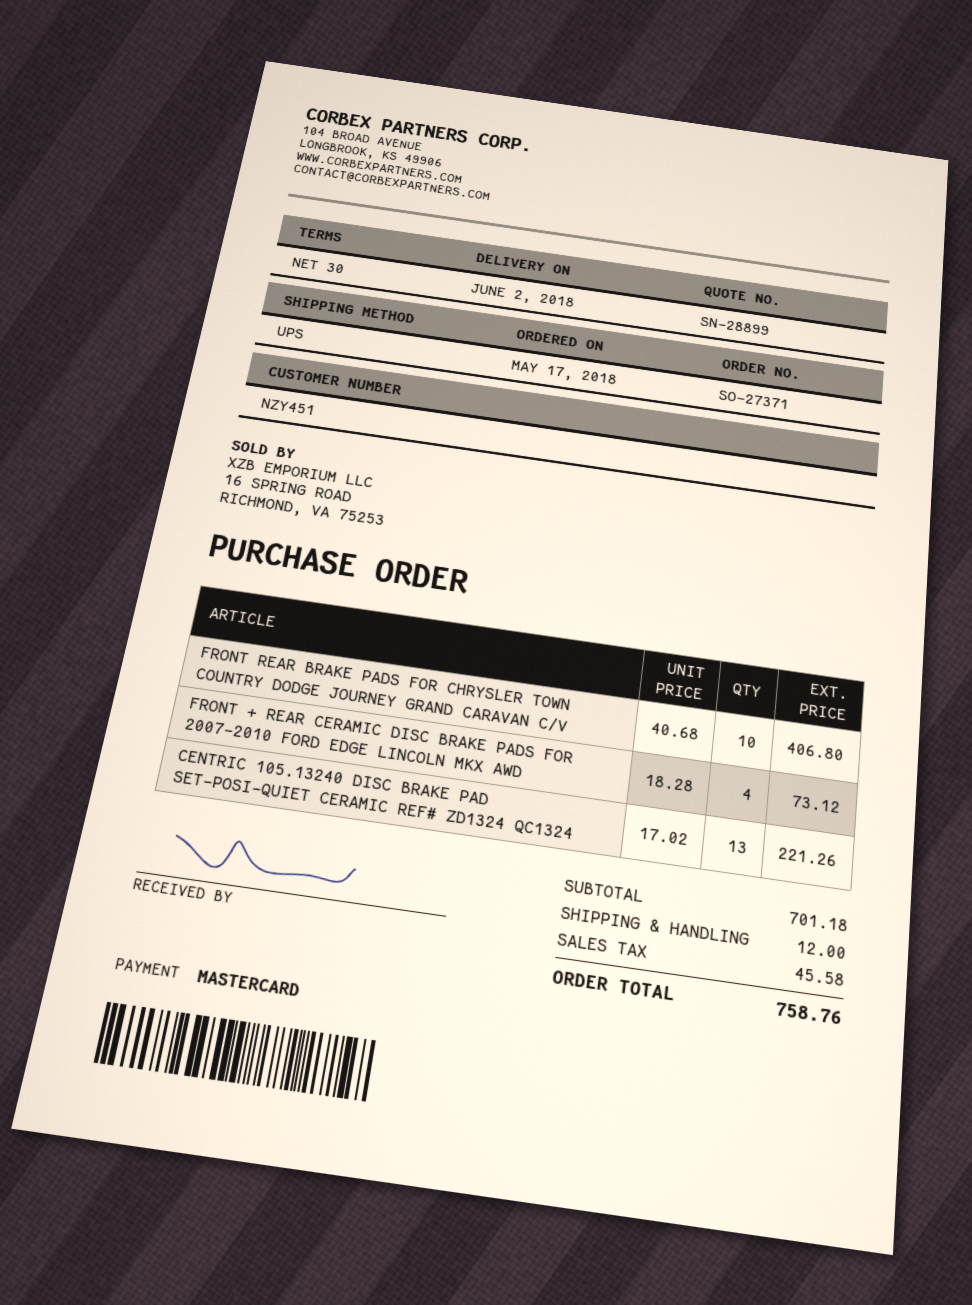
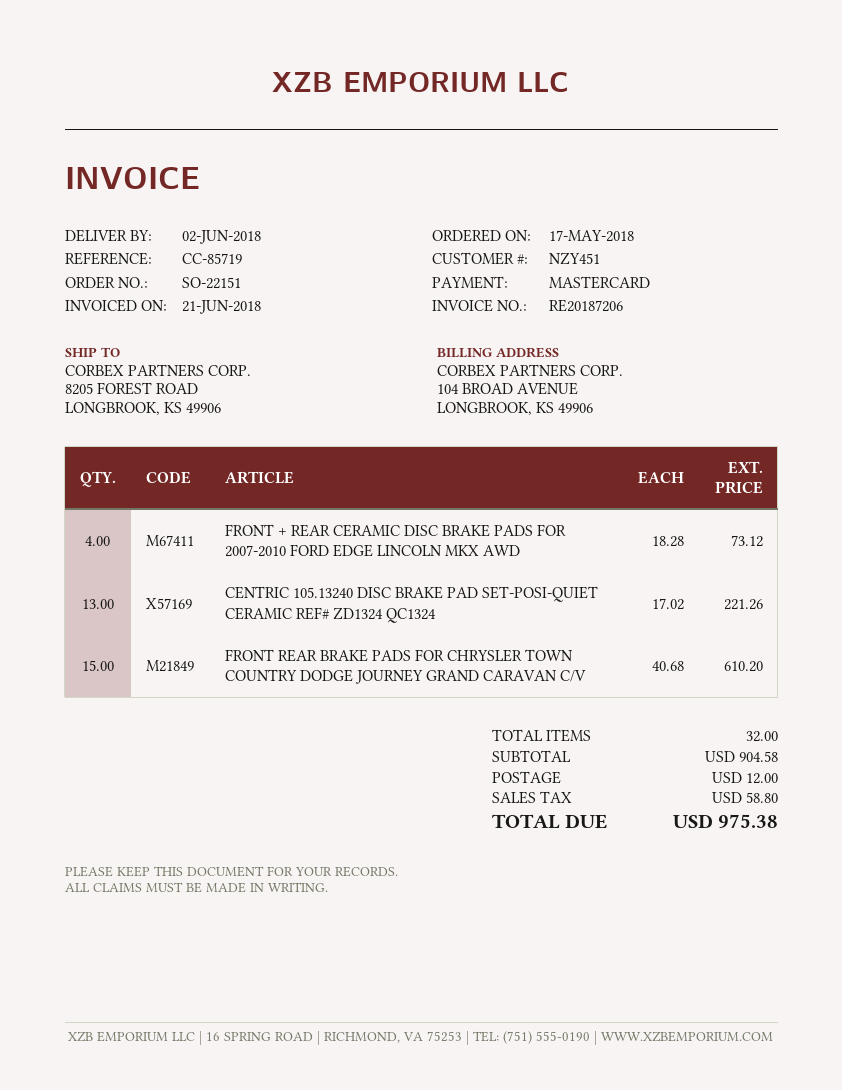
order number: SO-27371 -> SO-22151
FRONT REAR BRAKE PADS FOR CHRYSLER TOWN COUNTRY DODGE JOURNEY GRAND CARAVAN C/V: 10 x 40.68 = 406.80 -> 15 x 40.68 = 610.20
subtotal: 701.18 -> 904.58
tax: 45.58 -> 58.80
total: 758.76 -> 975.38

